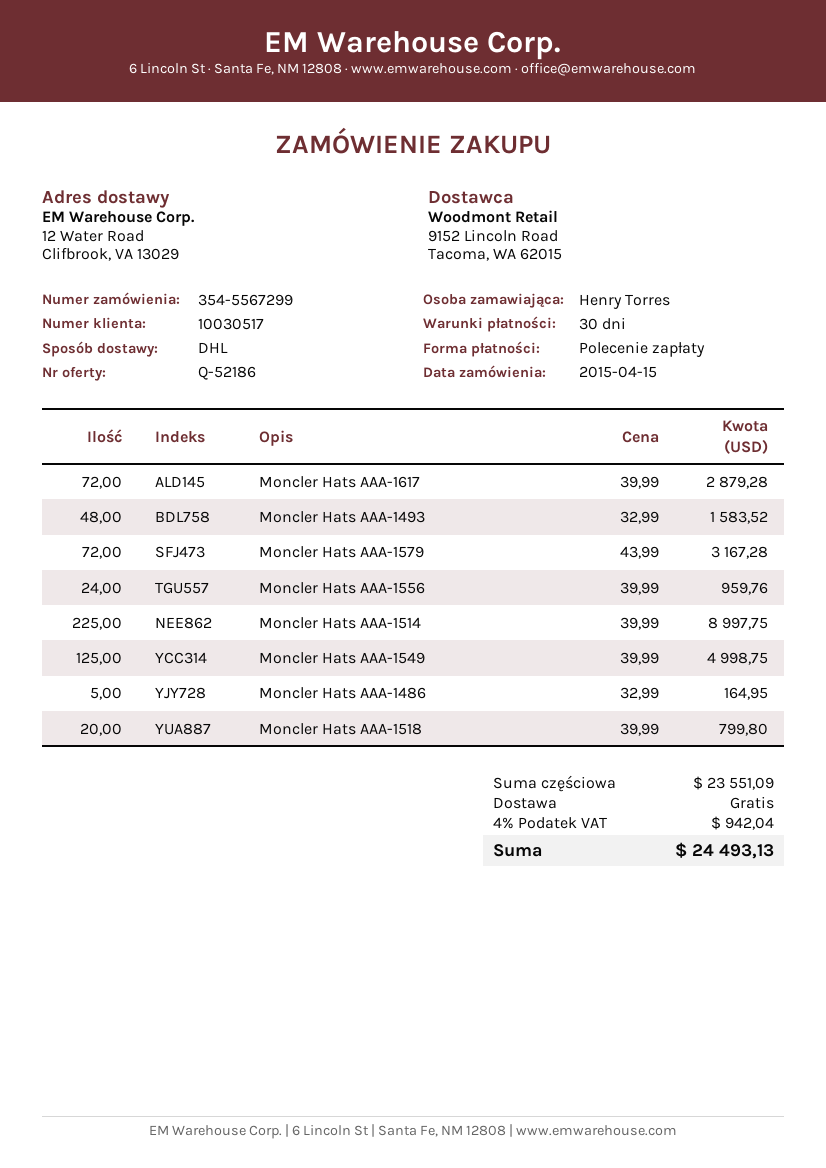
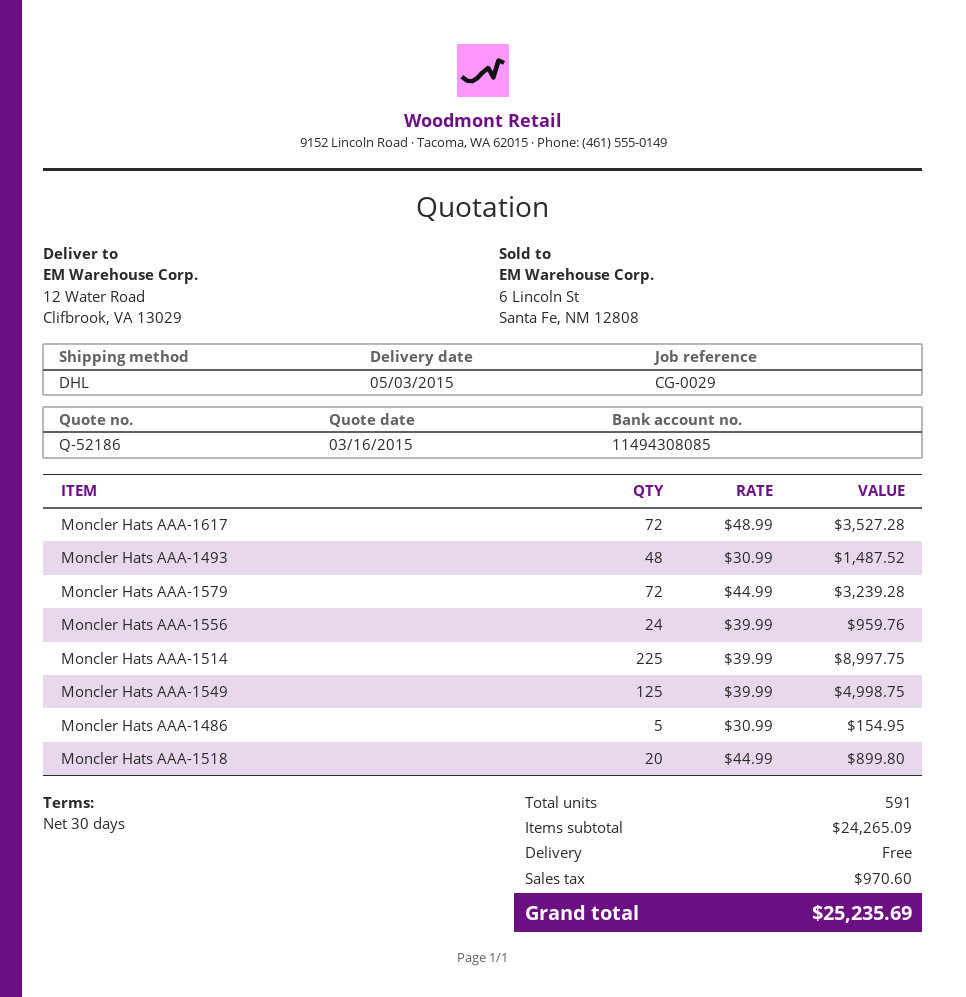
Moncler Hats AAA-1617: 72 x 39.99 = 2879.28 -> 72 x 48.99 = 3527.28
Moncler Hats AAA-1493: 48 x 32.99 = 1583.52 -> 48 x 30.99 = 1487.52
Moncler Hats AAA-1579: 72 x 43.99 = 3167.28 -> 72 x 44.99 = 3239.28
Moncler Hats AAA-1486: 5 x 32.99 = 164.95 -> 5 x 30.99 = 154.95
Moncler Hats AAA-1518: 20 x 39.99 = 799.80 -> 20 x 44.99 = 899.80
subtotal: 23551.09 -> 24265.09
tax: 942.04 -> 970.60
total: 24493.13 -> 25235.69

